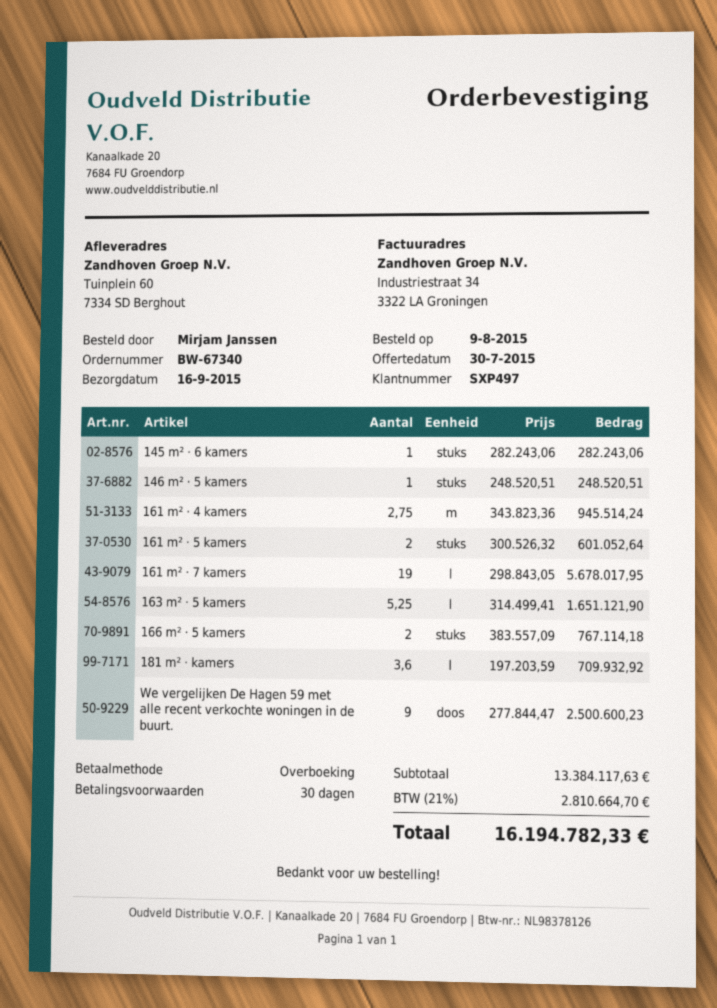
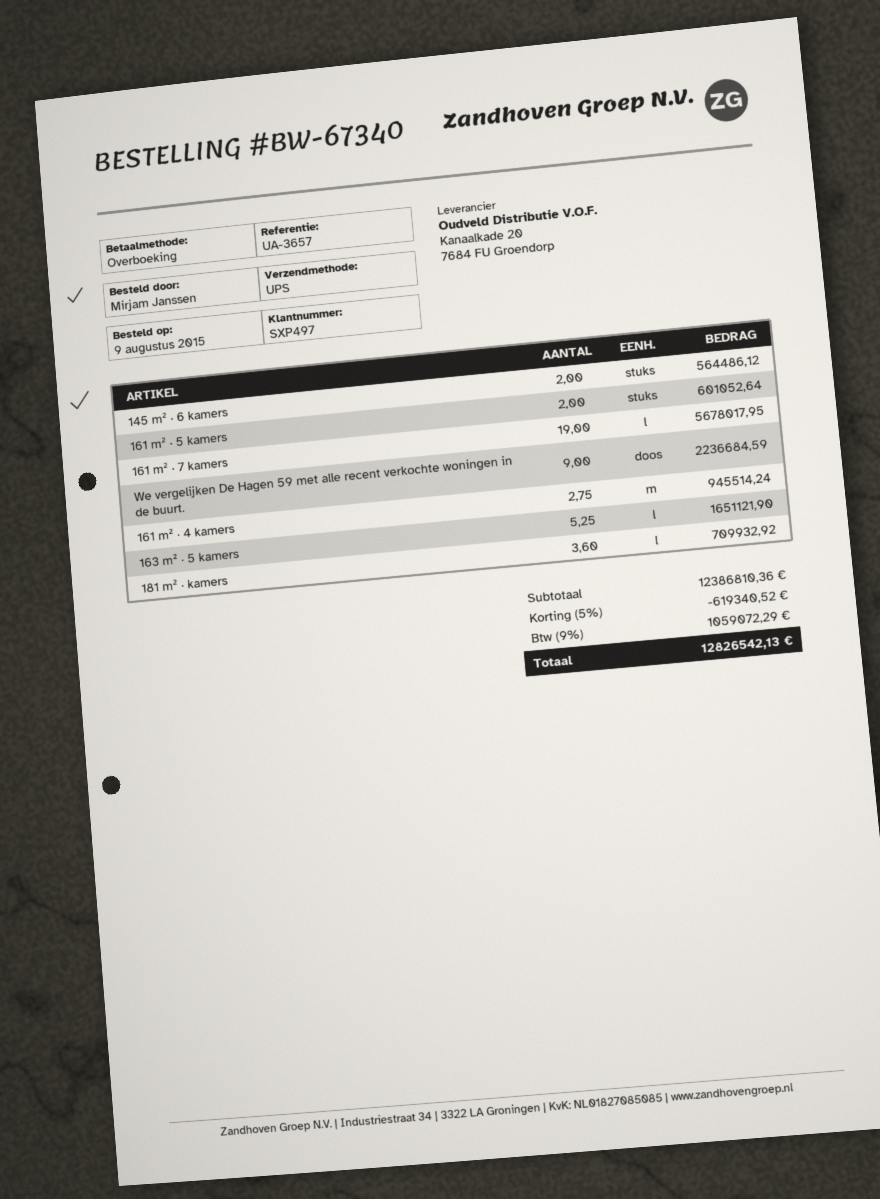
145 m² · 6 kamers: 1 for 282243.06 -> 2 for 564486.12
146 m² · 5 kamers: 1 for 248520.51 -> none
166 m² · 5 kamers: 2 for 767114.18 -> none
We vergelijken De Hagen 59 met alle recent verkochte woningen in de buurt.: 9 for 2500600.23 -> 9 for 2236684.59
subtotal: 13384117.63 -> 12386810.36
discount: none -> 5% = 619340.52
tax: 21% = 2810664.70 -> 9% = 1059072.29
total: 16194782.33 -> 12826542.13

